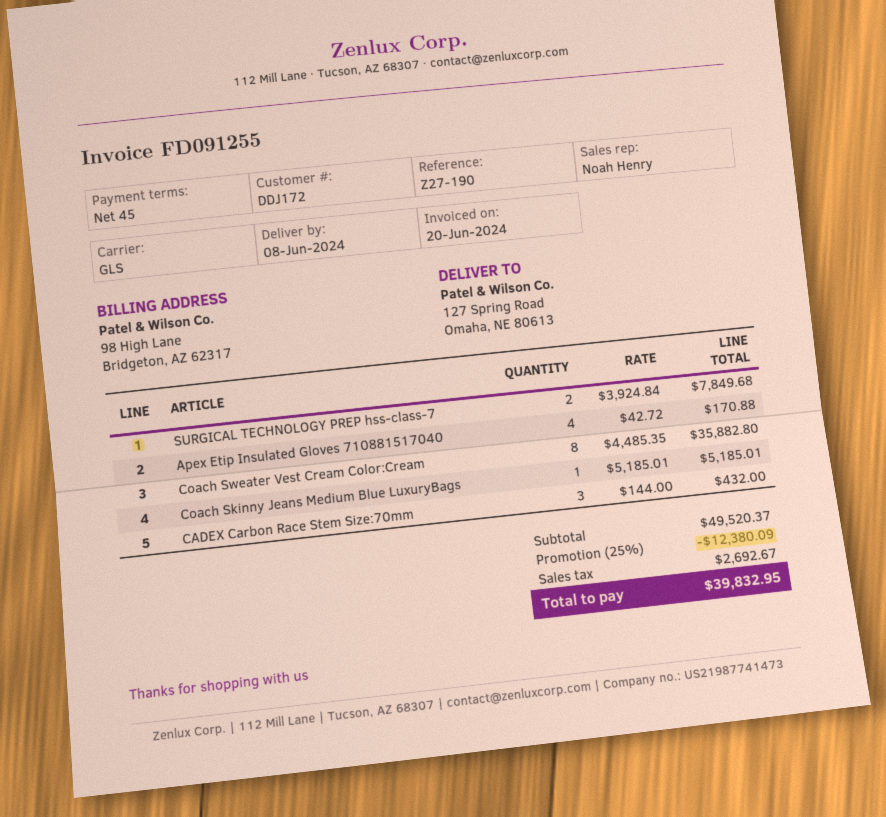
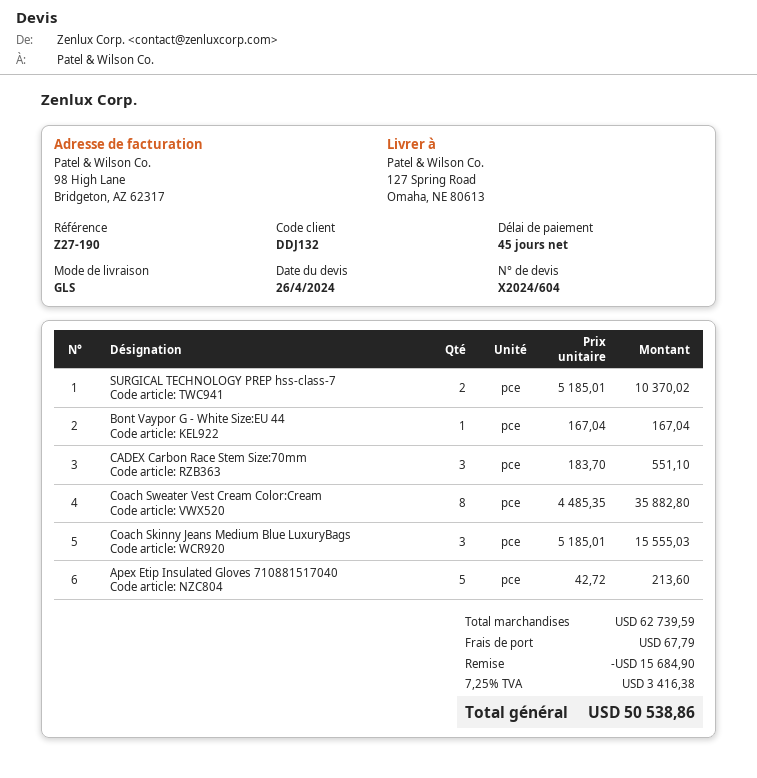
customer number: DDJ172 -> DDJ132
SURGICAL TECHNOLOGY PREP hss-class-7: 2 x 3924.84 = 7849.68 -> 2 x 5185.01 = 10370.02
Apex Etip Insulated Gloves 710881517040: 4 x 42.72 = 170.88 -> 5 x 42.72 = 213.60
Coach Skinny Jeans Medium Blue LuxuryBags: 1 x 5185.01 = 5185.01 -> 3 x 5185.01 = 15555.03
CADEX Carbon Race Stem Size:70mm: 3 x 144.00 = 432.00 -> 3 x 183.70 = 551.10
Bont Vaypor G - White Size:EU 44: none -> 1 x 167.04 = 167.04
subtotal: 49520.37 -> 62739.59
discount: 12380.09 -> 15684.90
shipping: none -> 67.79
tax: 2692.67 -> 3416.38
total: 39832.95 -> 50538.86

